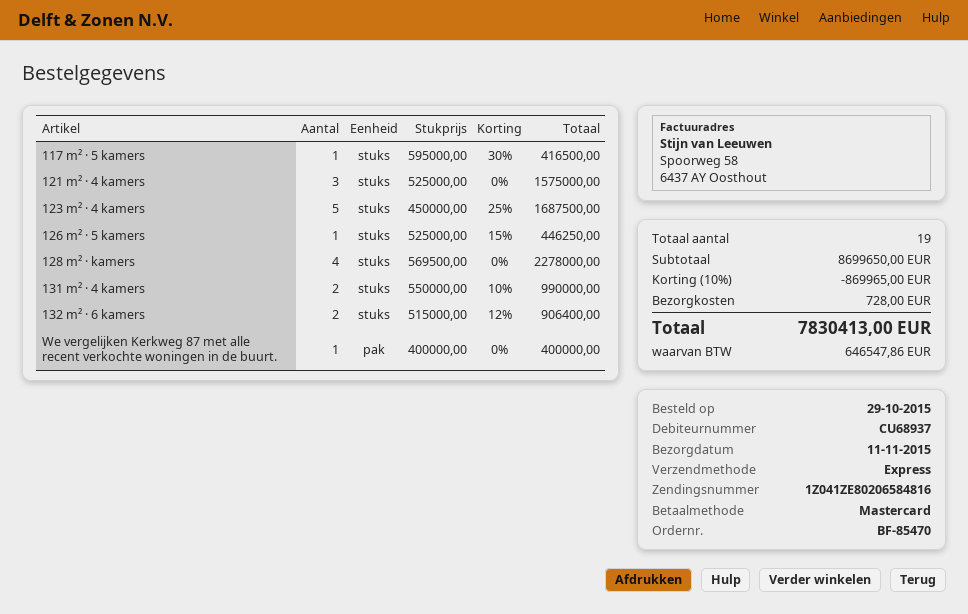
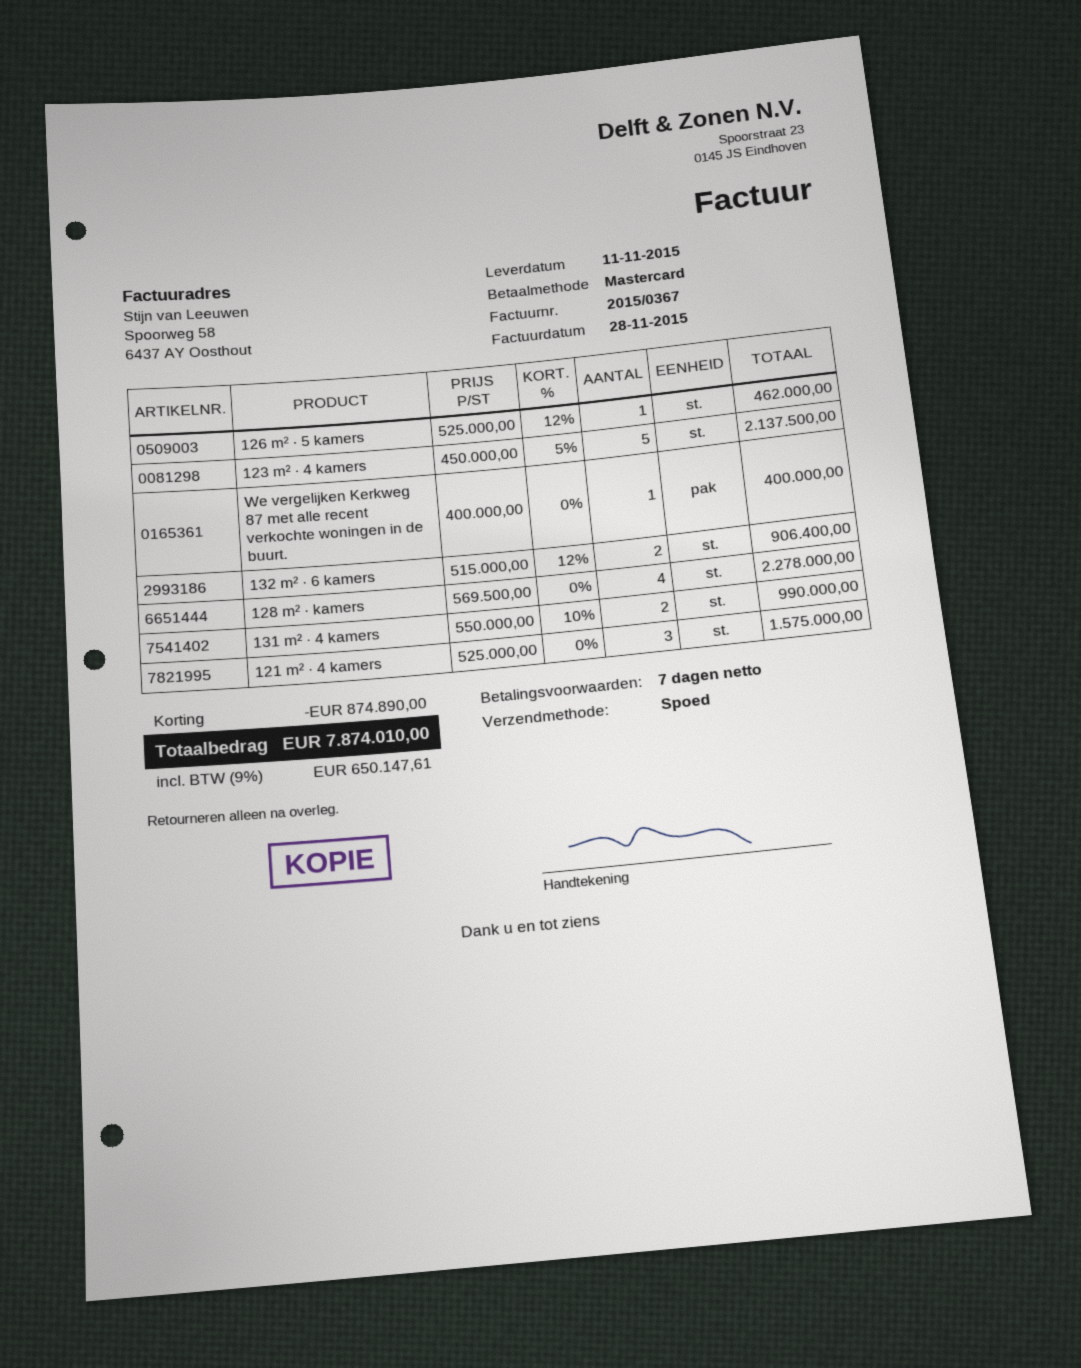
117 m² · 5 kamers: 1 x 595000.00 - 30% = 416500.00 -> none
123 m² · 4 kamers: 5 x 450000.00 - 25% = 1687500.00 -> 5 x 450000.00 - 5% = 2137500.00
126 m² · 5 kamers: 1 x 525000.00 - 15% = 446250.00 -> 1 x 525000.00 - 12% = 462000.00
discount: 869965.00 -> 874890.00
shipping: 728.00 -> none
tax: 646547.86 -> 650147.61
total: 7830413.00 -> 7874010.00

